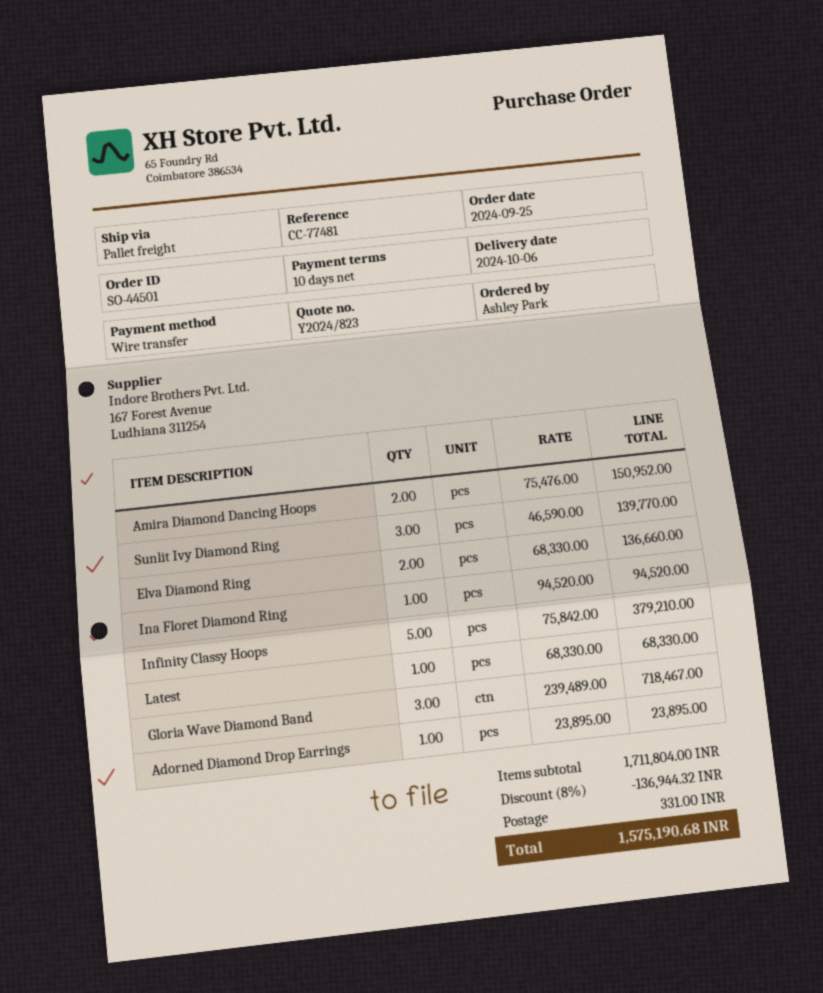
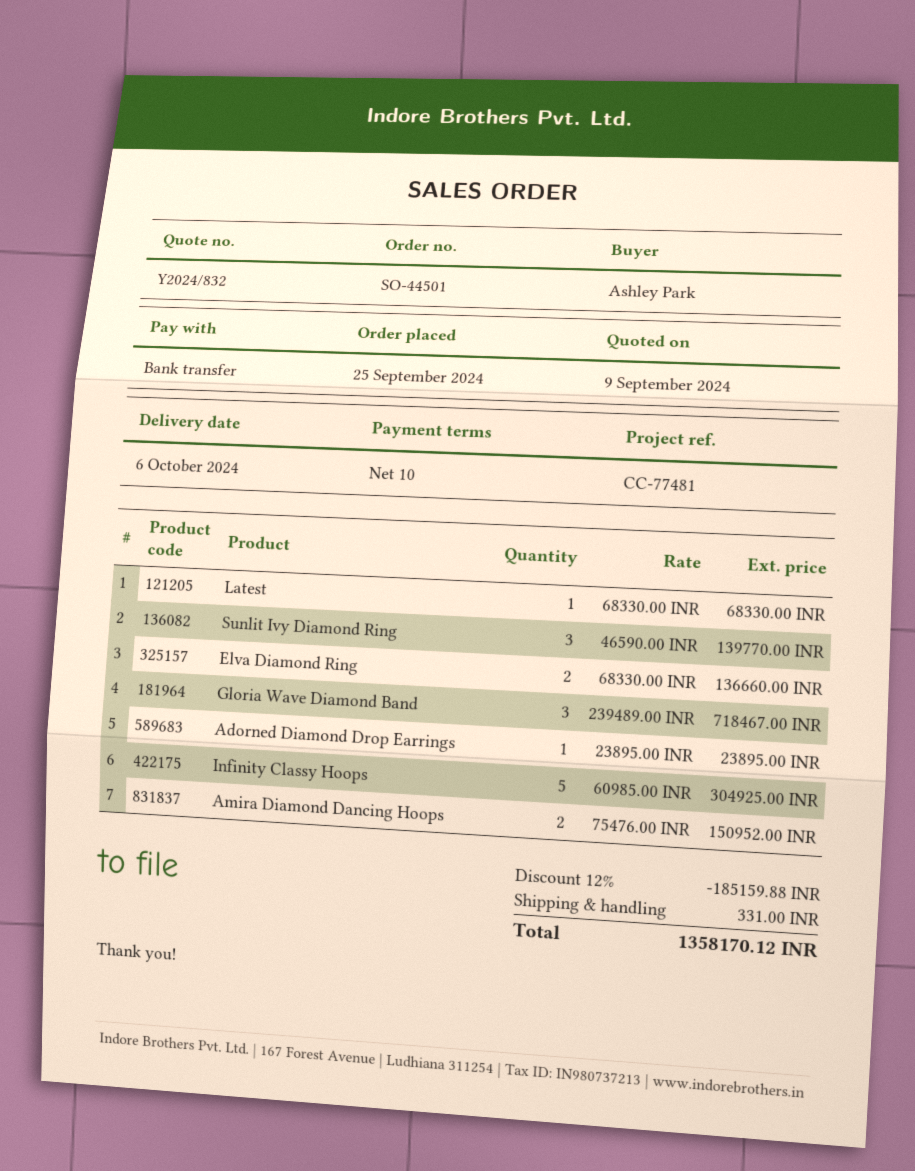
quote number: Y2024/823 -> Y2024/832
Ina Floret Diamond Ring: 1 x 94520.00 = 94520.00 -> none
Infinity Classy Hoops: 5 x 75842.00 = 379210.00 -> 5 x 60985.00 = 304925.00
discount: 8% = 136944.32 -> 12% = 185159.88
total: 1575190.68 -> 1358170.12

